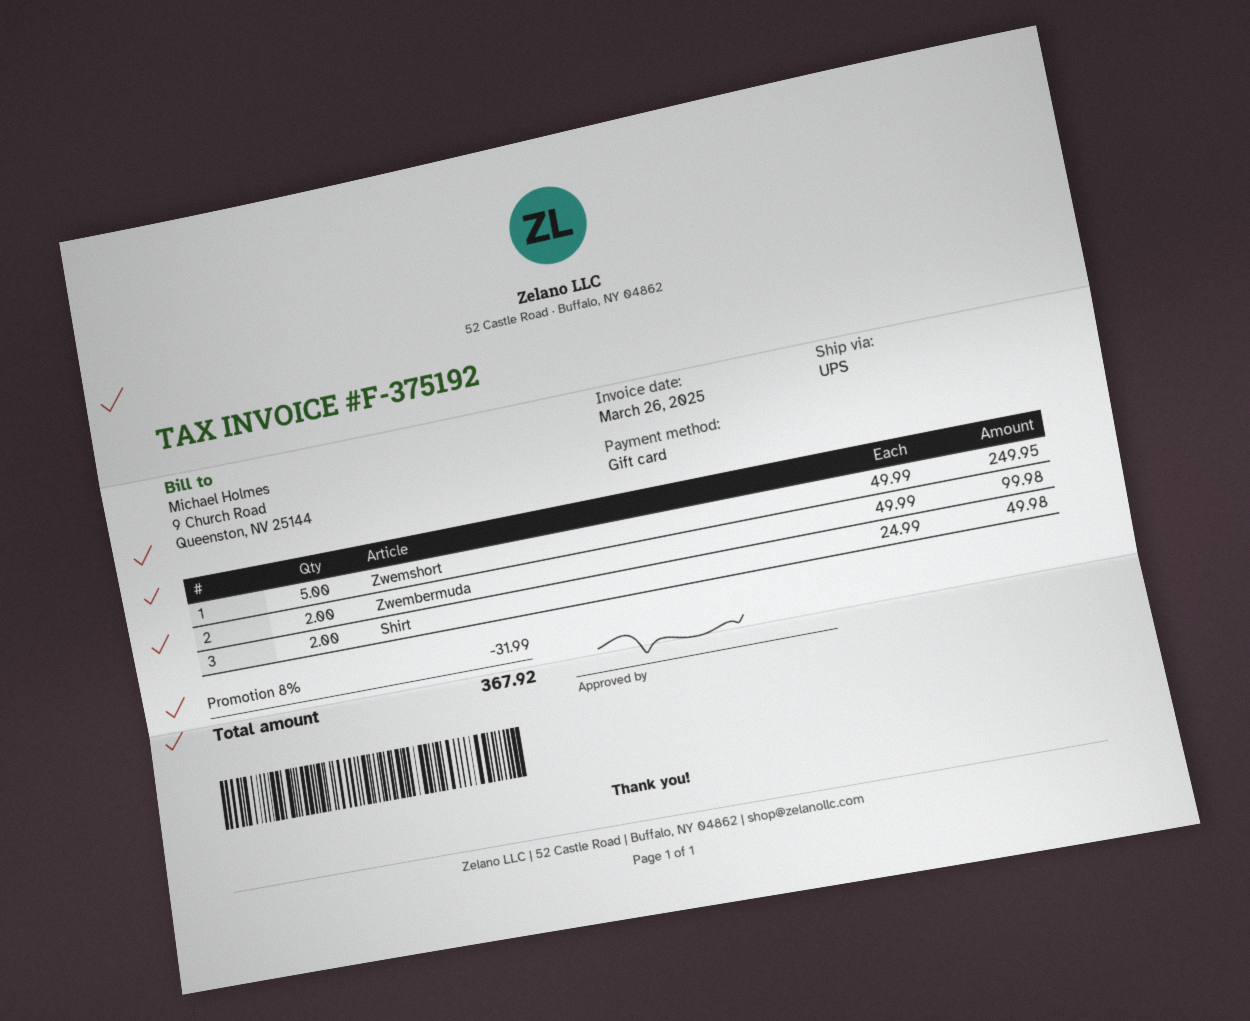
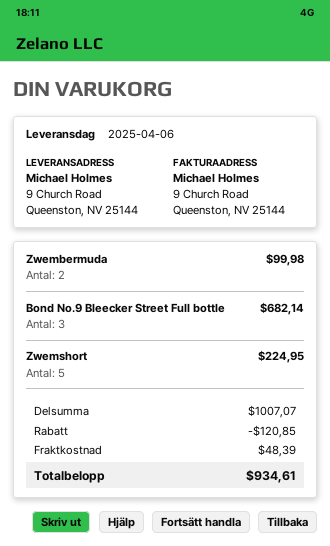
Zwemshort: 5 for 249.95 -> 5 for 224.95
Shirt: 2 for 49.98 -> none
Bond No.9 Bleecker Street Full bottle: none -> 3 for 682.14
discount: 31.99 -> 120.85
shipping: none -> 48.39
total: 367.92 -> 934.61

